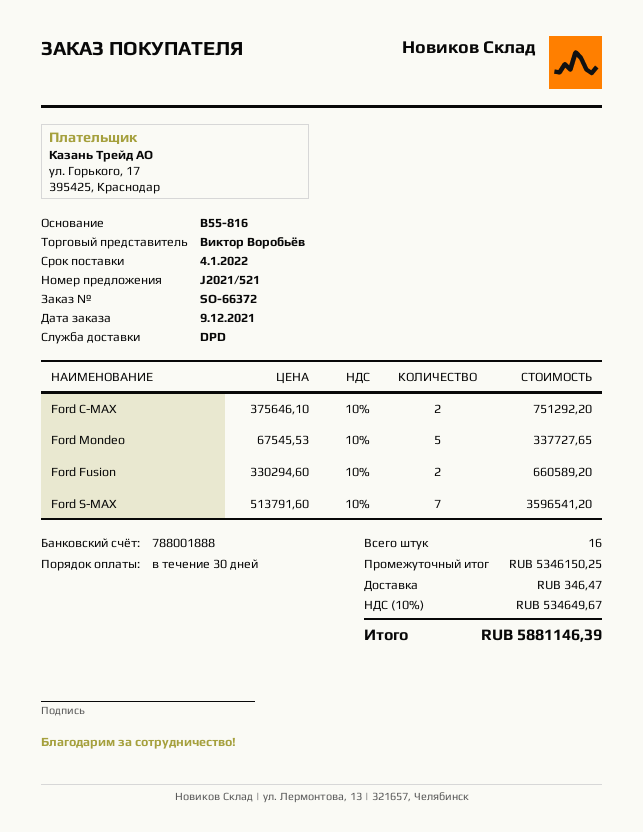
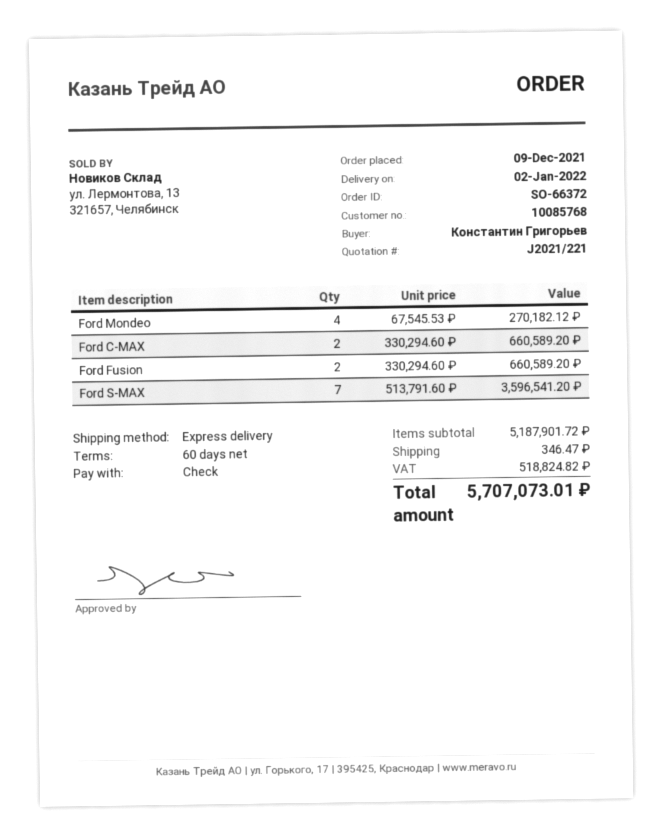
quote number: J2021/521 -> J2021/221
delivery date: 2022-01-04 -> 2022-01-02
payment terms: 30 days -> 60 days
shipping method: DPD -> express
Ford C-MAX: 2 x 375646.10 = 751292.20 -> 2 x 330294.60 = 660589.20
Ford Mondeo: 5 x 67545.53 = 337727.65 -> 4 x 67545.53 = 270182.12
subtotal: 5346150.25 -> 5187901.72
tax: 534649.67 -> 518824.82
total: 5881146.39 -> 5707073.01

